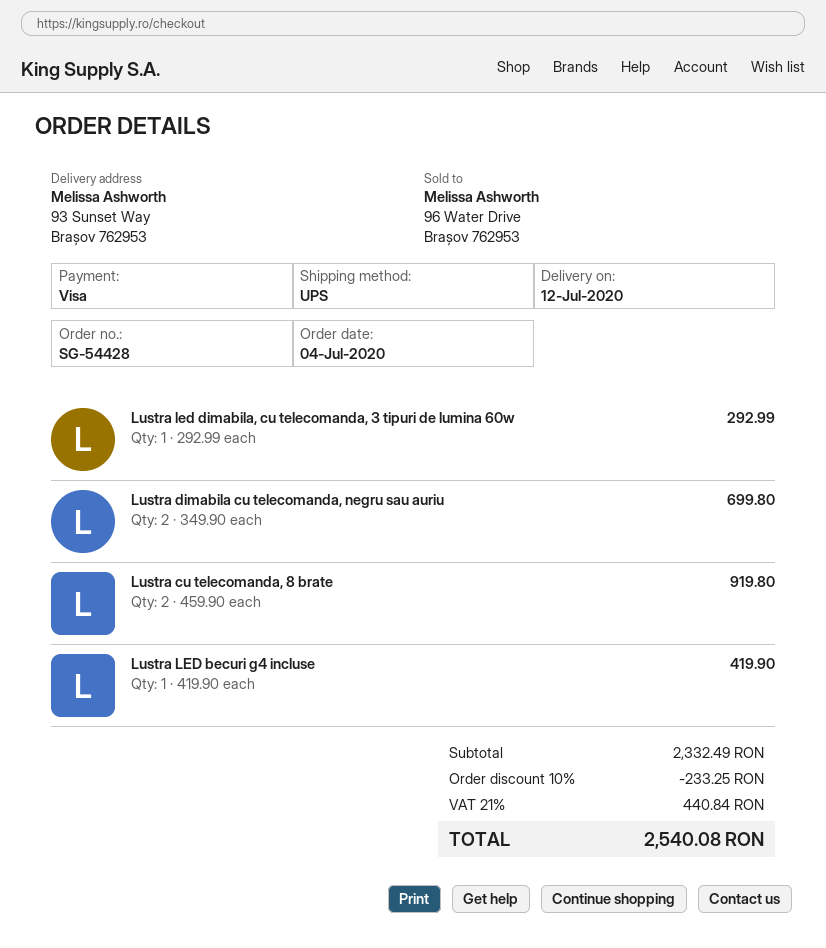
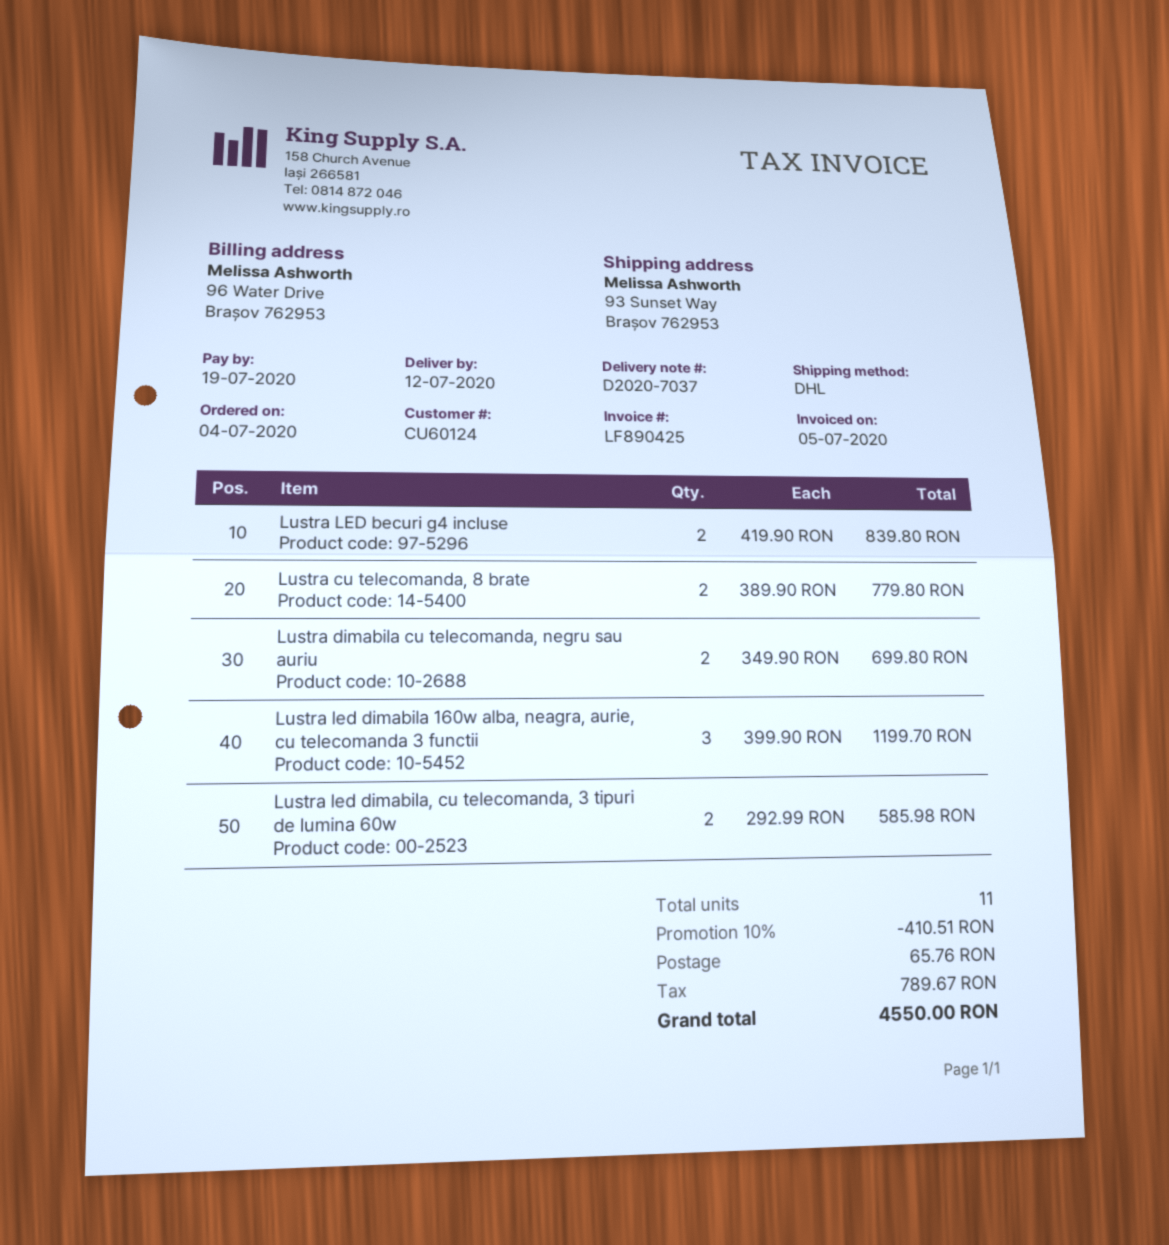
shipping method: UPS -> DHL
Lustra led dimabila, cu telecomanda, 3 tipuri de lumina 60w: 1 x 292.99 = 292.99 -> 2 x 292.99 = 585.98
Lustra cu telecomanda, 8 brate: 2 x 459.90 = 919.80 -> 2 x 389.90 = 779.80
Lustra LED becuri g4 incluse: 1 x 419.90 = 419.90 -> 2 x 419.90 = 839.80
Lustra led dimabila 160w alba, neagra, aurie, cu telecomanda 3 functii: none -> 3 x 399.90 = 1199.70
discount: 10% = 233.25 -> 10% = 410.51
shipping: none -> 65.76
tax: 440.84 -> 789.67
total: 2540.08 -> 4550.00

